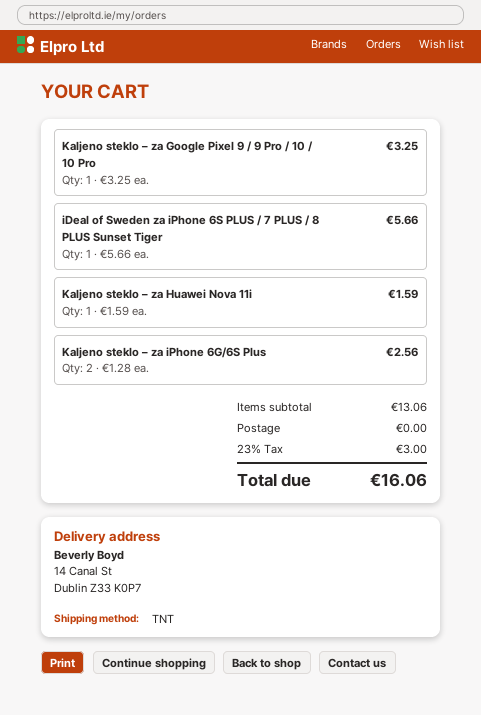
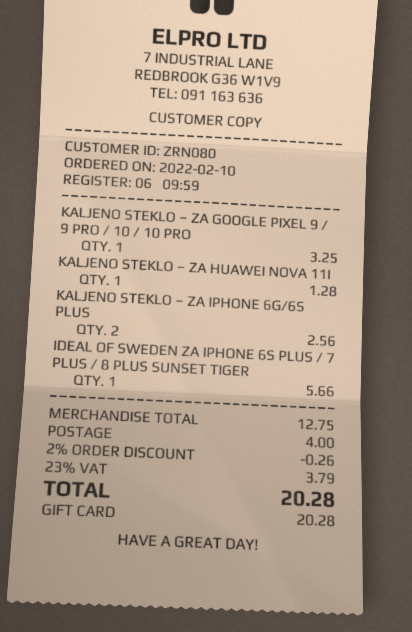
Kaljeno steklo – za Huawei Nova 11i: 1 for 1.59 -> 1 for 1.28
subtotal: 13.06 -> 12.75
discount: none -> 2% = 0.26
shipping: 0.00 -> 4.00
tax: 23% = 3.00 -> 23% = 3.79
total: 16.06 -> 20.28

